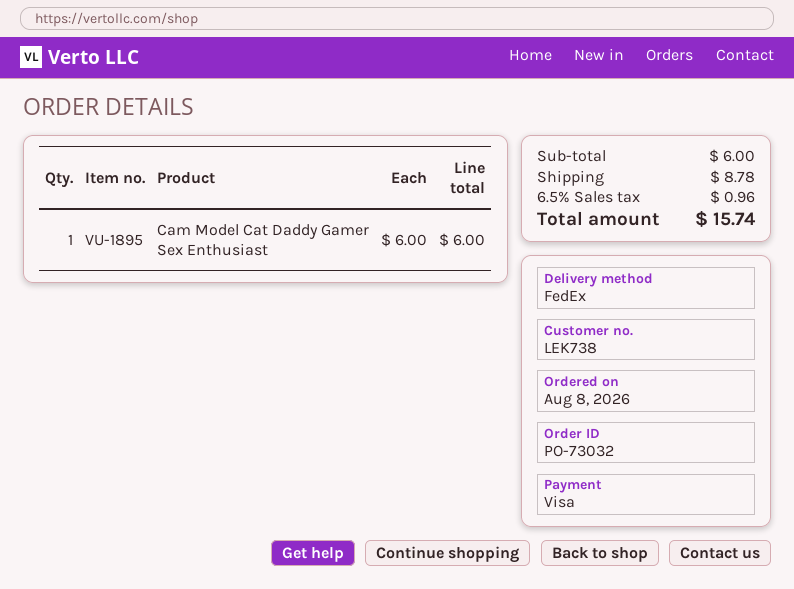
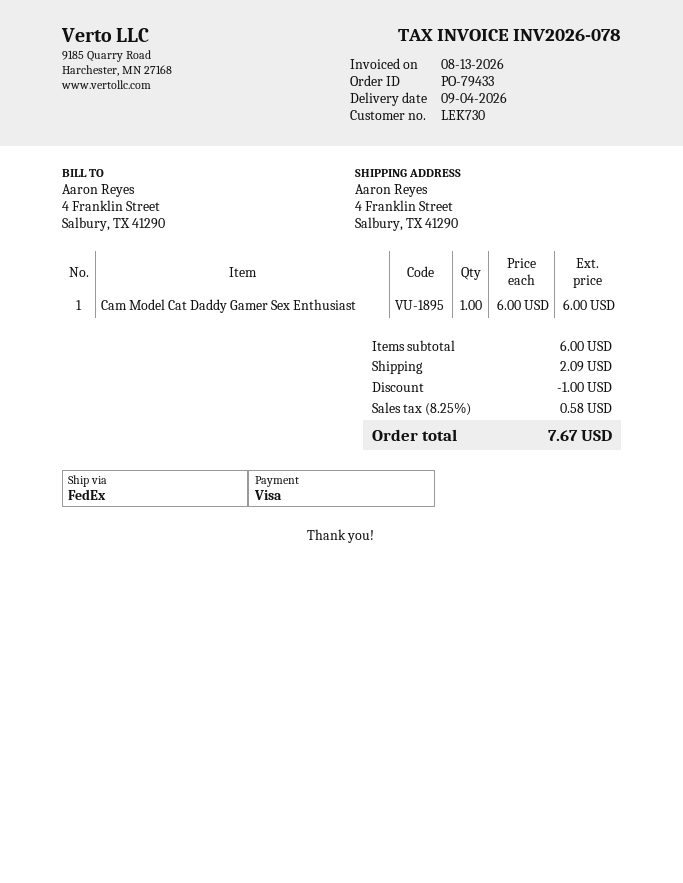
order number: PO-73032 -> PO-79433
customer number: LEK738 -> LEK730
discount: none -> 1.00
shipping: 8.78 -> 2.09
tax: 6.5% = 0.96 -> 8.25% = 0.58
total: 15.74 -> 7.67

